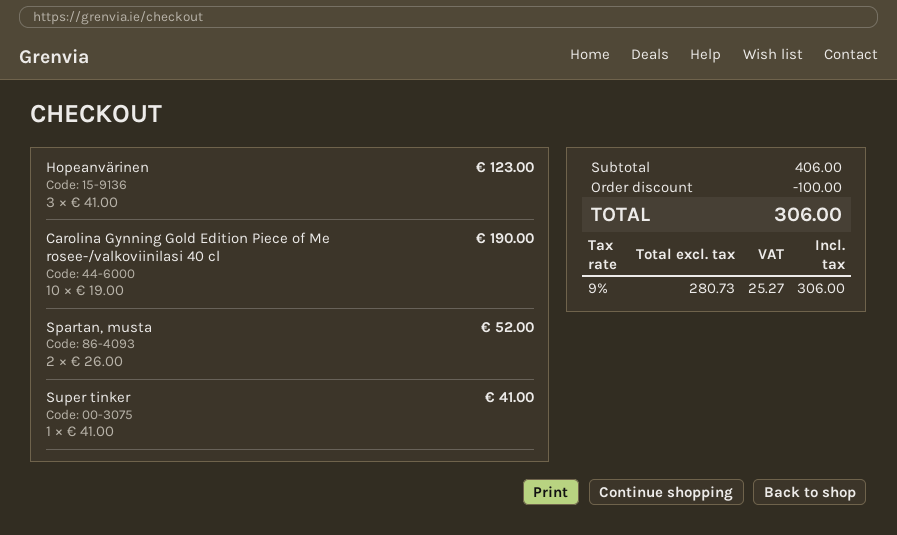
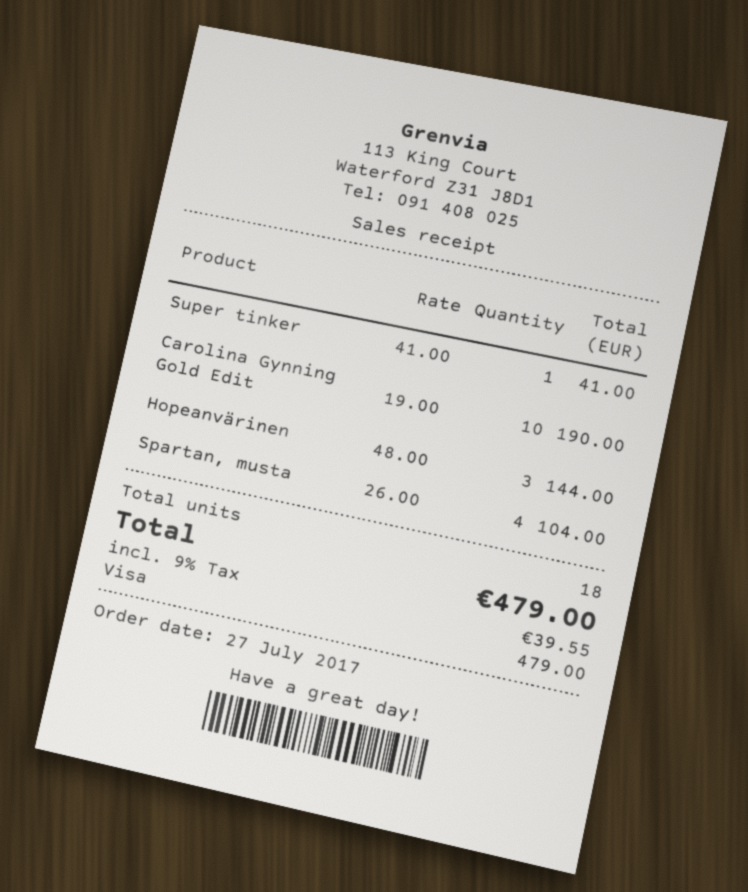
Hopeanvärinen: 3 x 41.00 = 123.00 -> 3 x 48.00 = 144.00
Spartan, musta: 2 x 26.00 = 52.00 -> 4 x 26.00 = 104.00
discount: 100.00 -> none
tax: 9% = 25.27 -> 9% = 39.55
total: 306.00 -> 479.00

